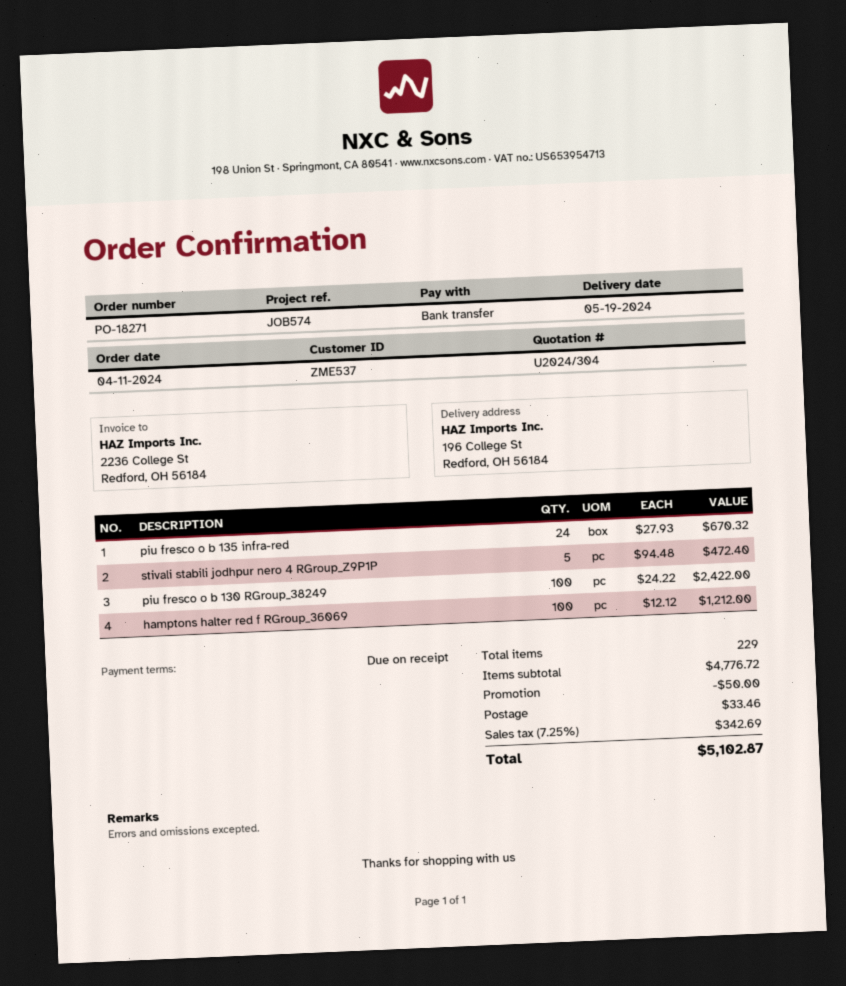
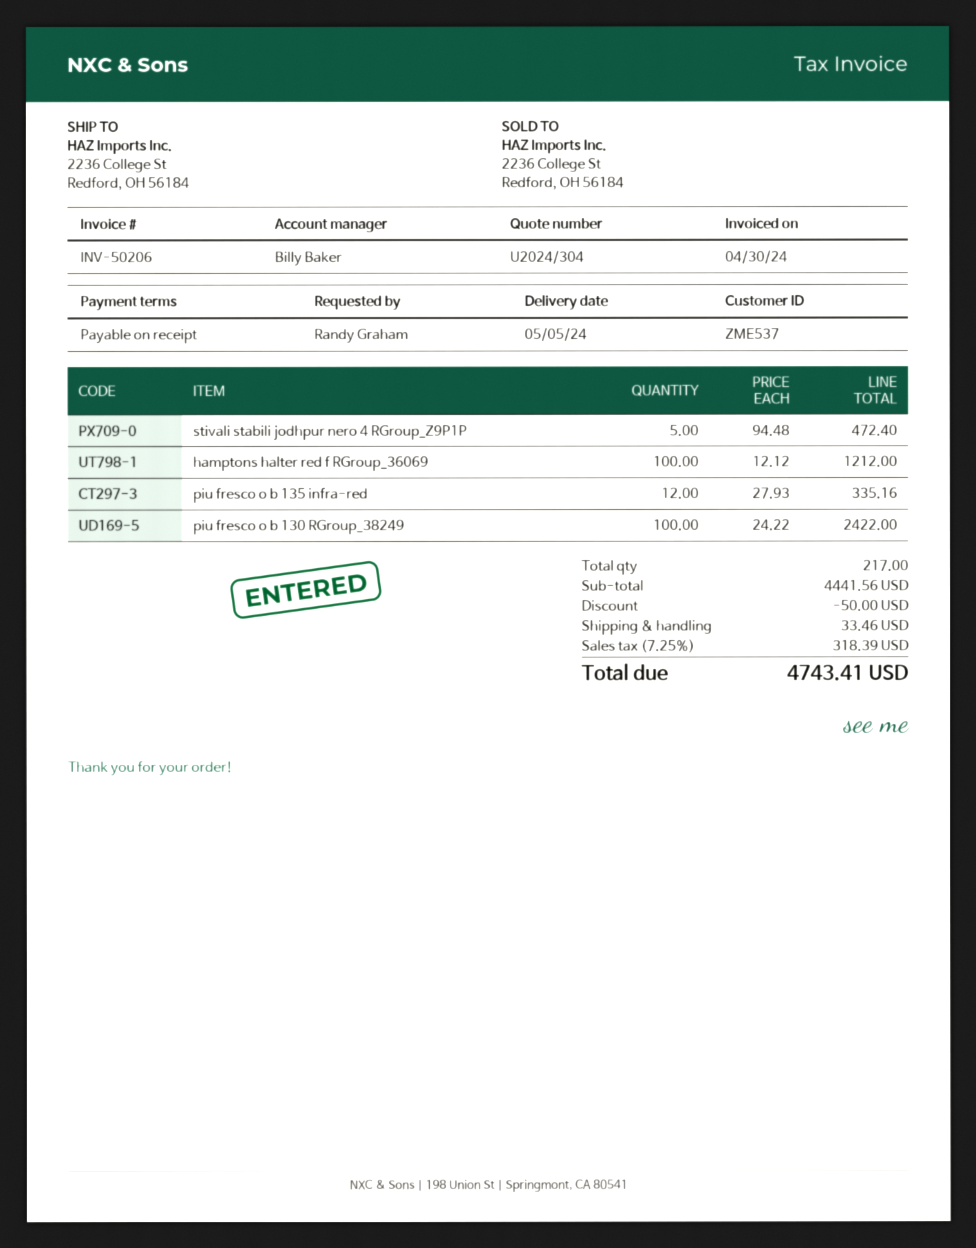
delivery date: 2024-05-19 -> 2024-05-05
ship to: 196 College St, Redford, OH 56184 -> 2236 College St, Redford, OH 56184
piu fresco o b 135 infra-red: 24 x 27.93 = 670.32 -> 12 x 27.93 = 335.16
total quantity: 229 -> 217
subtotal: 4776.72 -> 4441.56
tax: 7.25% = 342.69 -> 7.25% = 318.39
total: 5102.87 -> 4743.41

